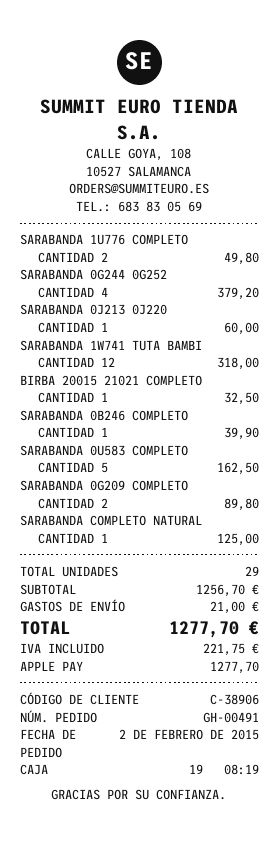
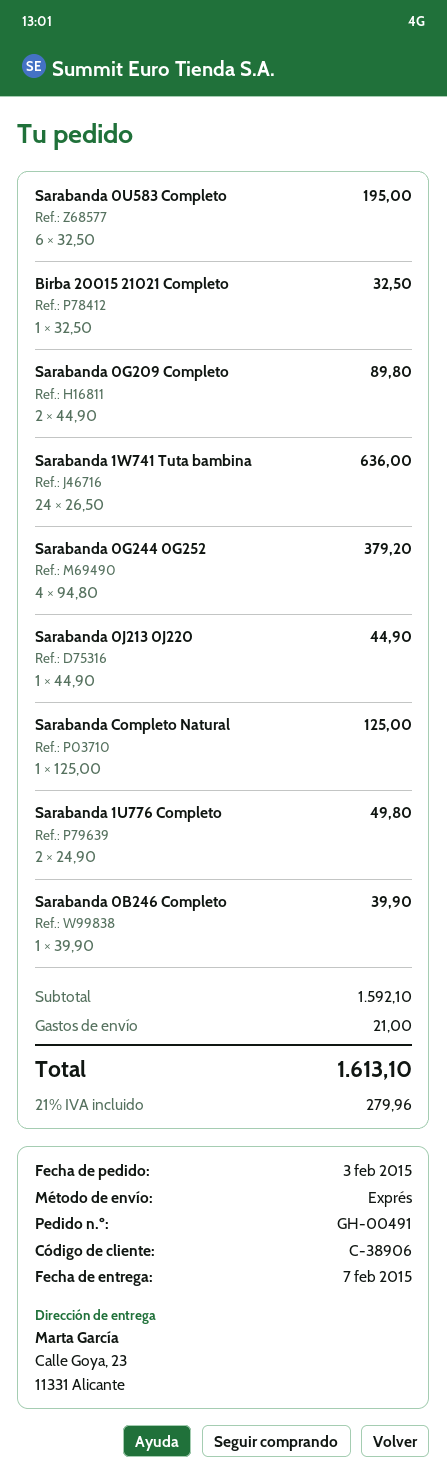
order date: 2015-02-02 -> 2015-02-03
SARABANDA 0J213 0J220: 1 for 60.00 -> 1 for 44.90
SARABANDA 1W741 TUTA BAMBI: 12 for 318.00 -> 24 for 636.00
SARABANDA 0U583 COMPLETO: 5 for 162.50 -> 6 for 195.00
subtotal: 1256.70 -> 1592.10
tax: 221.75 -> 279.96
total: 1277.70 -> 1613.10

